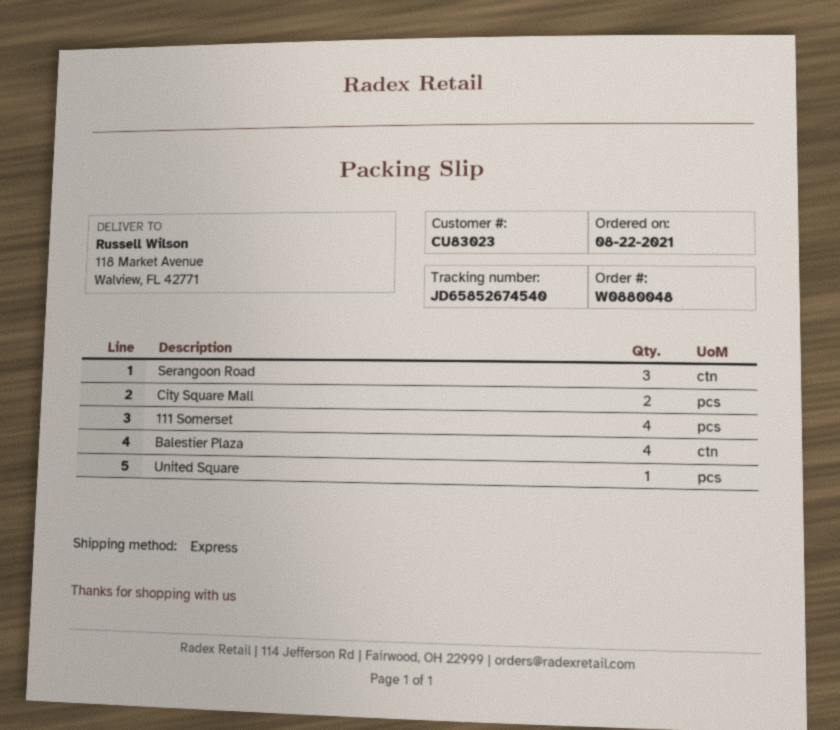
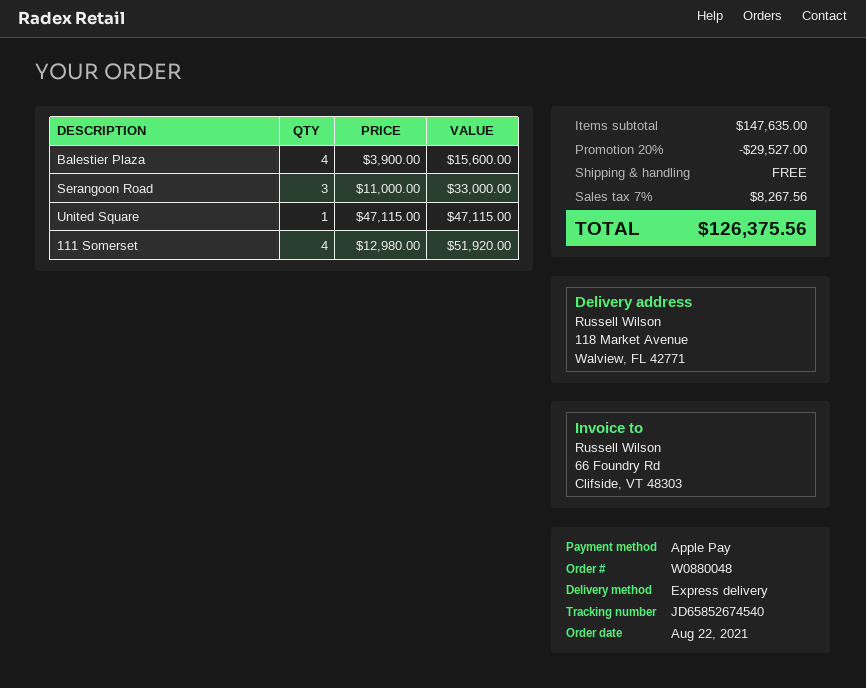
City Square Mall: 2 -> none

